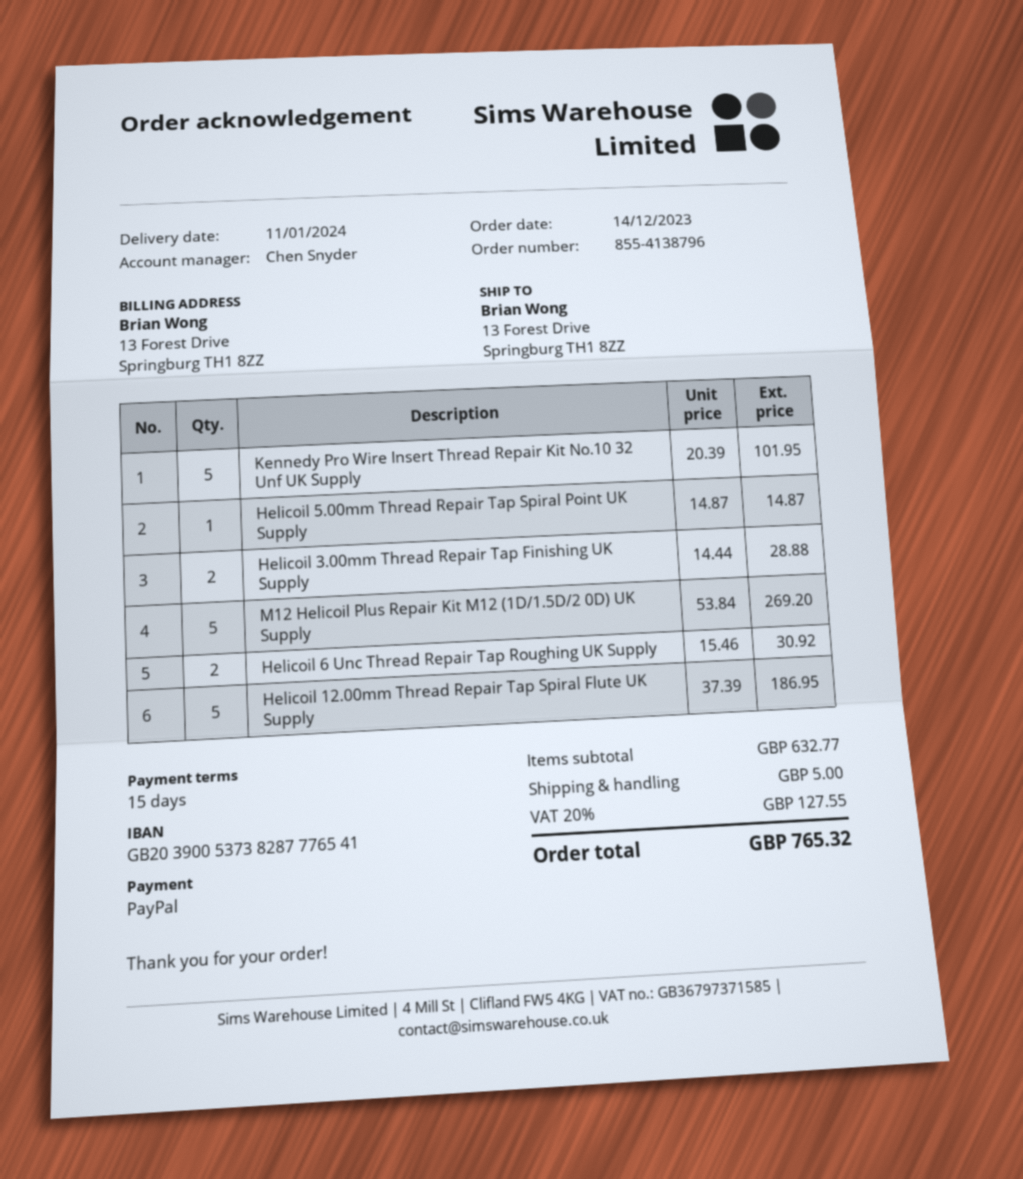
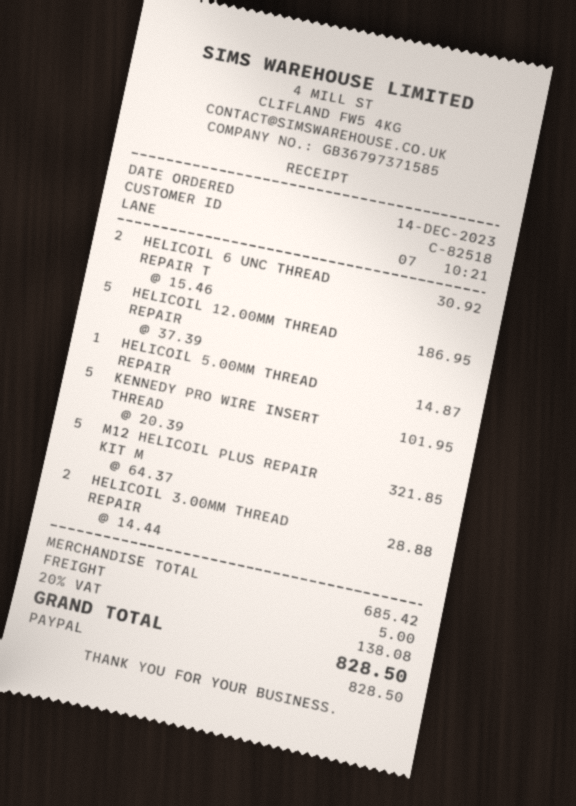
M12 Helicoil Plus Repair Kit M12 (1D/1.5D/2 0D) UK Supply: 5 x 53.84 = 269.20 -> 5 x 64.37 = 321.85
subtotal: 632.77 -> 685.42
tax: 20% = 127.55 -> 20% = 138.08
total: 765.32 -> 828.50

